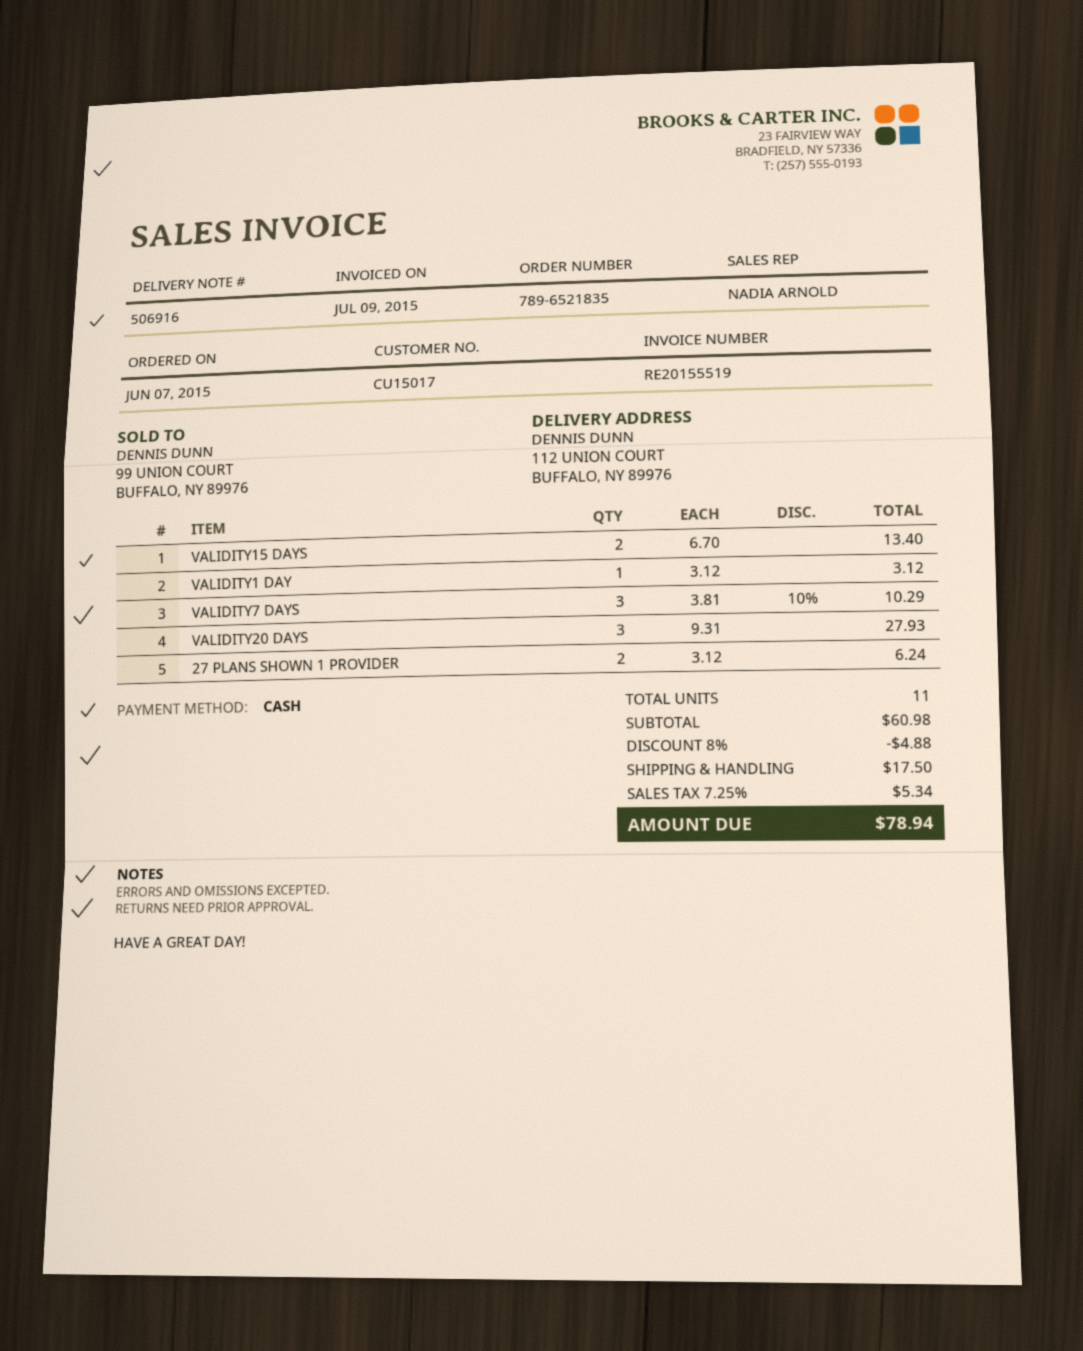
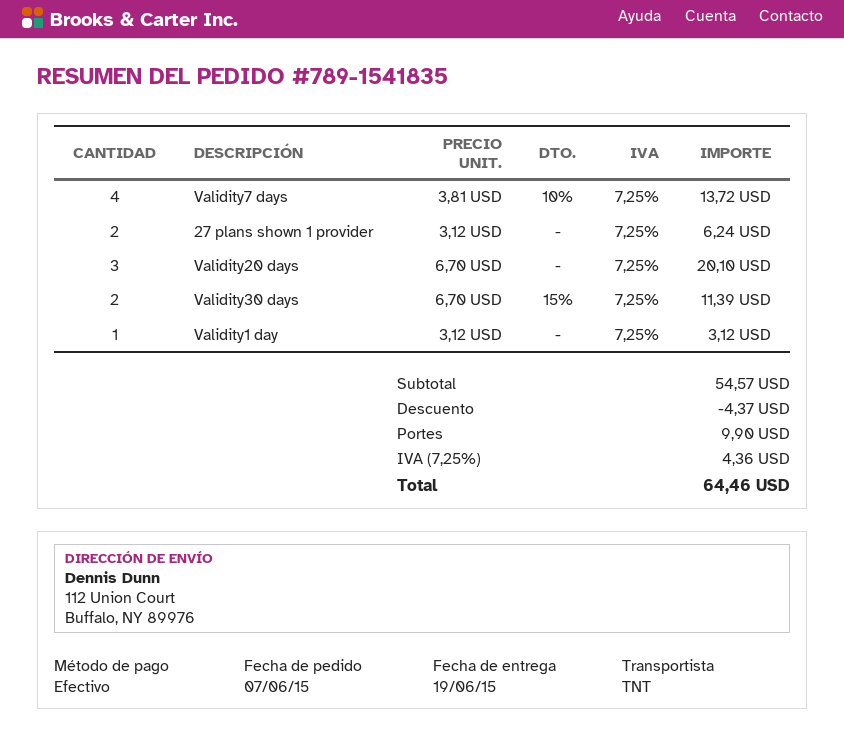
order number: 789-6521835 -> 789-1541835
VALIDITY15 DAYS: 2 x 6.70 = 13.40 -> none
VALIDITY7 DAYS: 3 x 3.81 - 10% = 10.29 -> 4 x 3.81 - 10% = 13.72
VALIDITY20 DAYS: 3 x 9.31 = 27.93 -> 3 x 6.70 = 20.10
Validity30 days: none -> 2 x 6.70 - 15% = 11.39
subtotal: 60.98 -> 54.57
discount: 4.88 -> 4.37
shipping: 17.50 -> 9.90
tax: 7.25% = 5.34 -> 7.25% = 4.36
total: 78.94 -> 64.46

